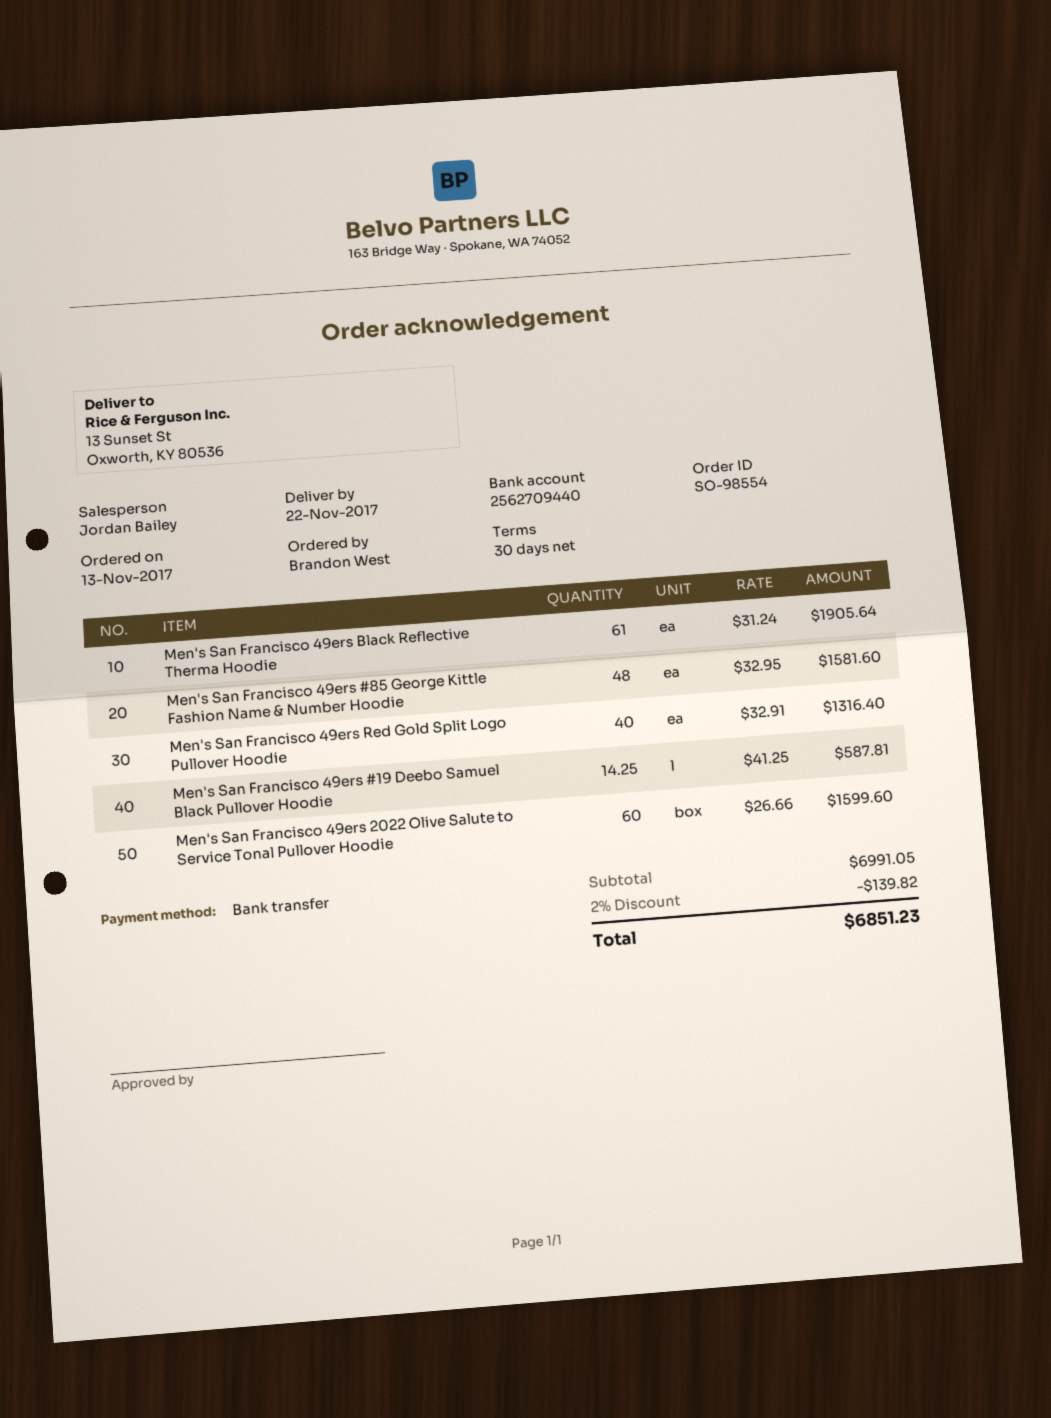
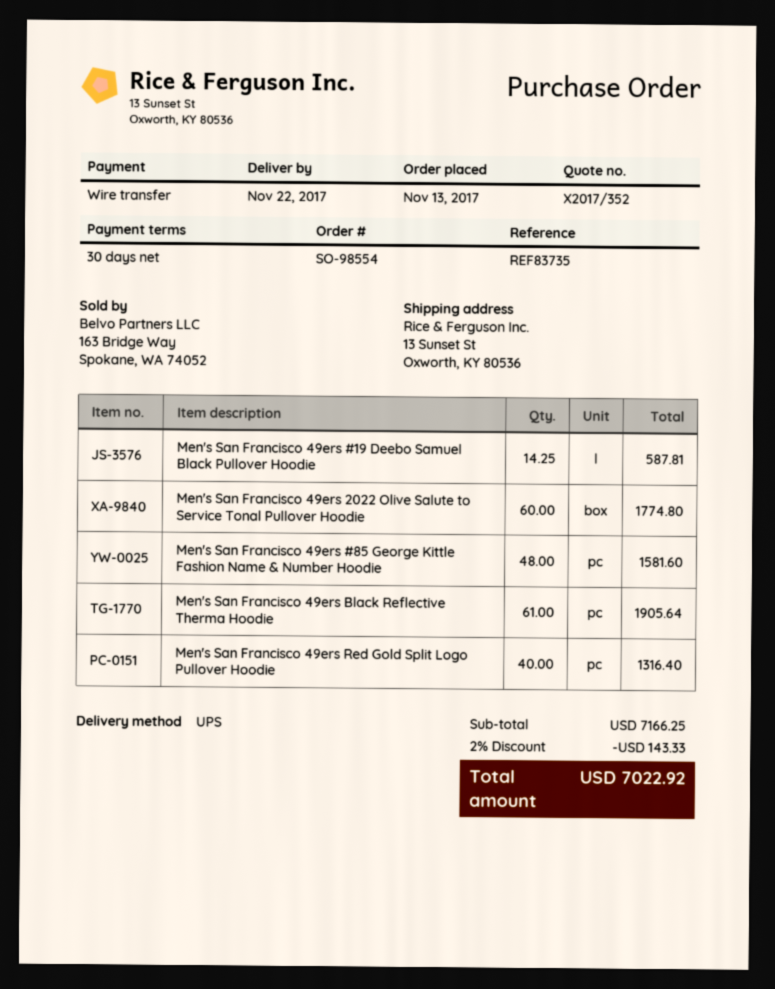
Men's San Francisco 49ers 2022 Olive Salute to Service Tonal Pullover Hoodie: 60 for 1599.60 -> 60 for 1774.80
subtotal: 6991.05 -> 7166.25
discount: 2% = 139.82 -> 2% = 143.33
total: 6851.23 -> 7022.92

